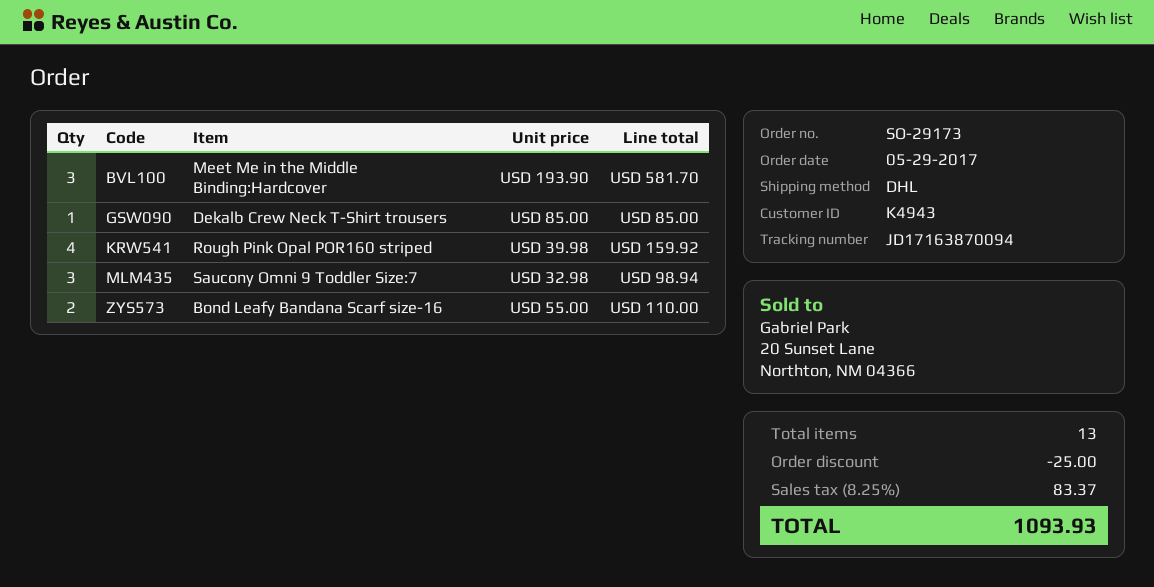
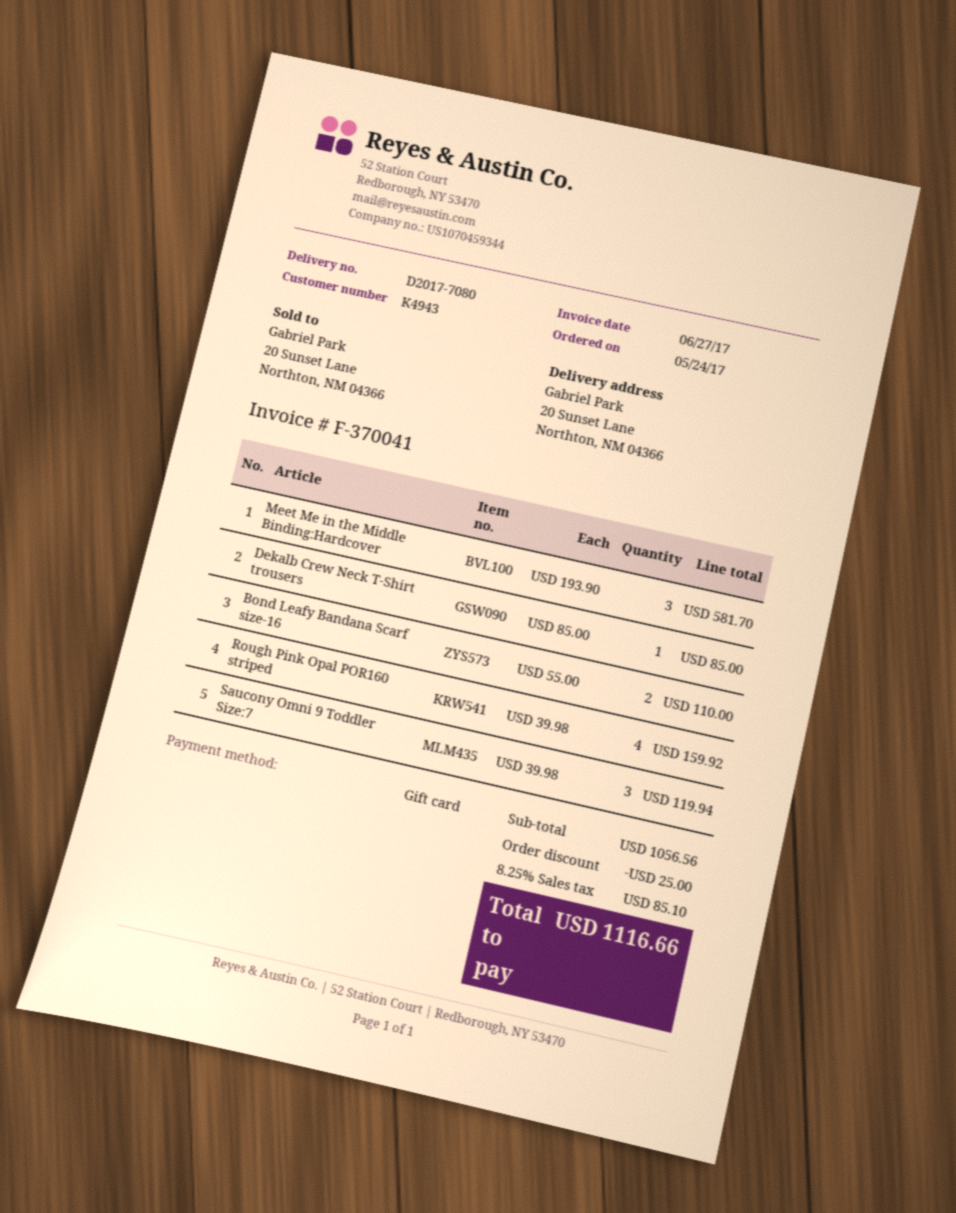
order date: 2017-05-29 -> 2017-05-24
Saucony Omni 9 Toddler Size:7: 3 x 32.98 = 98.94 -> 3 x 39.98 = 119.94
tax: 8.25% = 83.37 -> 8.25% = 85.10
total: 1093.93 -> 1116.66

